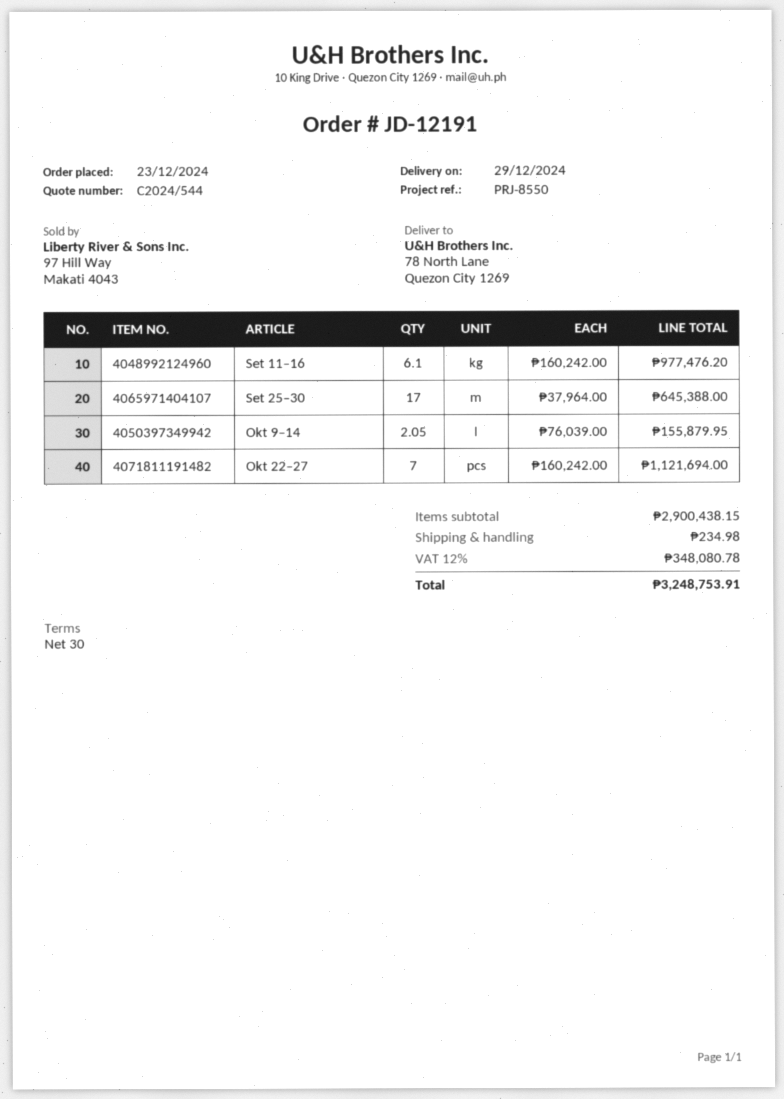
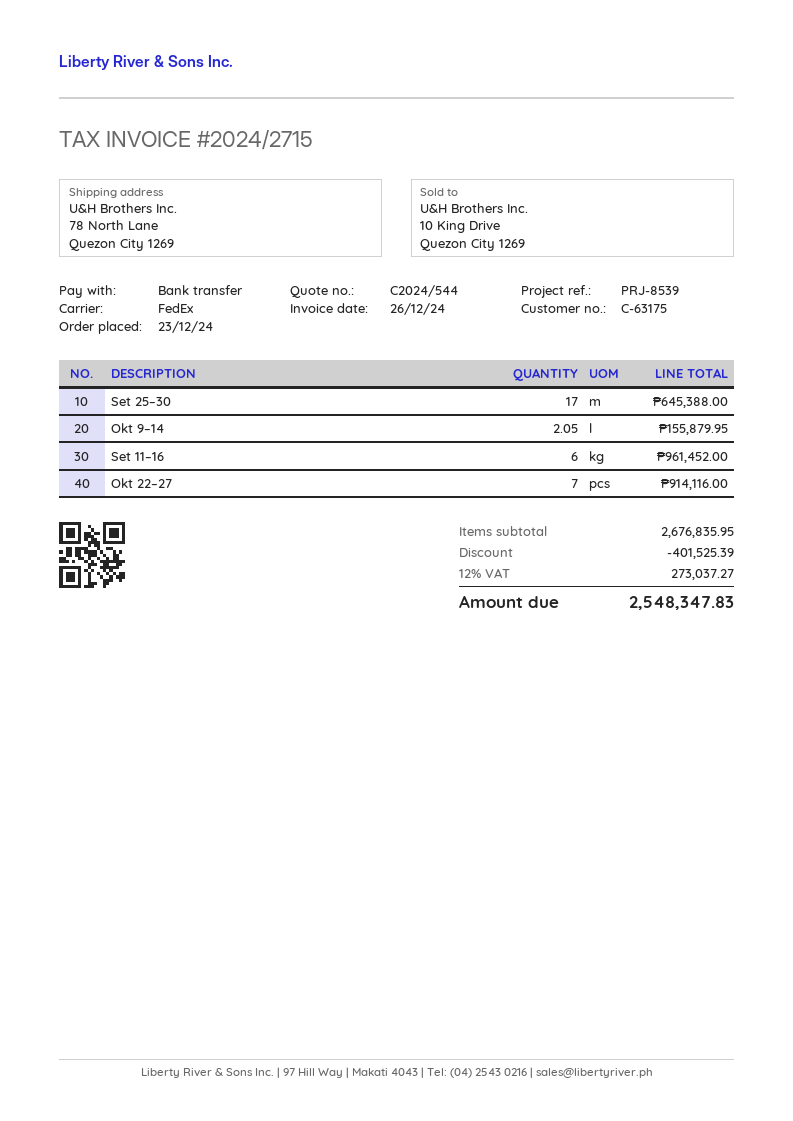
reference: PRJ-8550 -> PRJ-8539
Set 11–16: 6.1 for 977476.20 -> 6 for 961452.00
Okt 22–27: 7 for 1121694.00 -> 7 for 914116.00
subtotal: 2900438.15 -> 2676835.95
discount: none -> 401525.39
shipping: 234.98 -> none
tax: 12% = 348080.78 -> 12% = 273037.27
total: 3248753.91 -> 2548347.83

